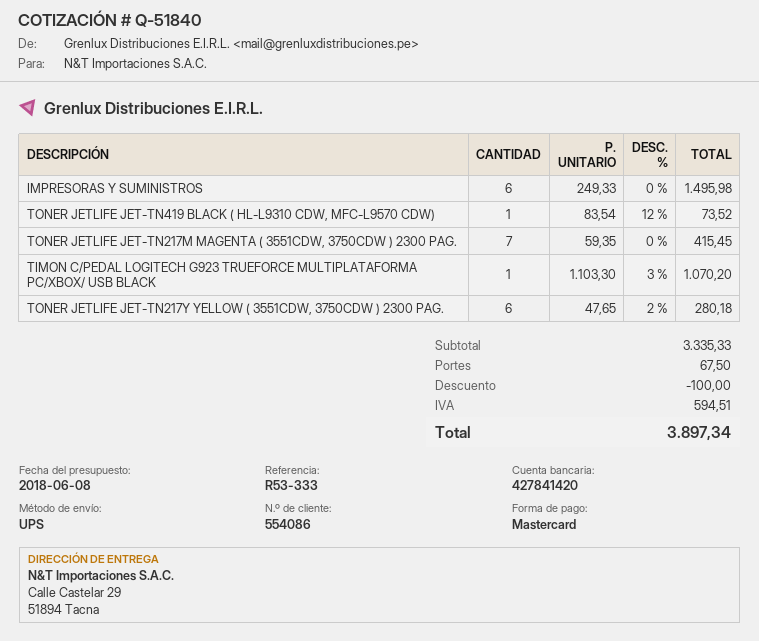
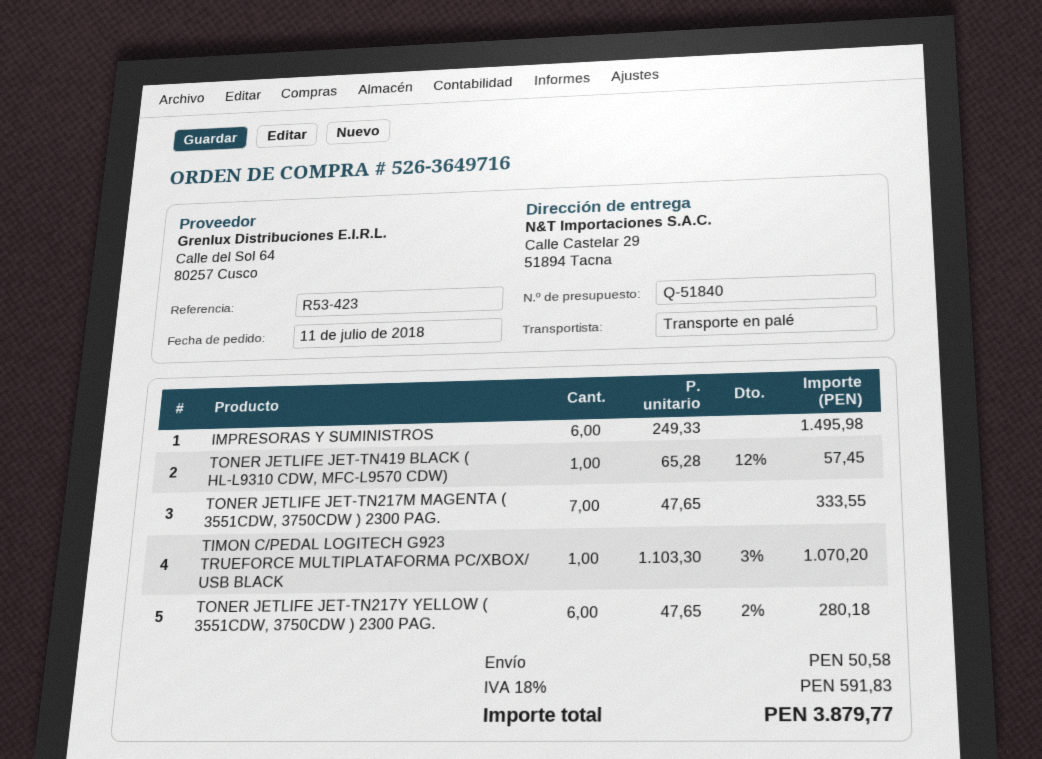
reference: R53-333 -> R53-423
shipping method: UPS -> pallet freight
TONER JETLIFE JET-TN419 BLACK ( HL-L9310 CDW, MFC-L9570 CDW): 1 x 83.54 - 12% = 73.52 -> 1 x 65.28 - 12% = 57.45
TONER JETLIFE JET-TN217M MAGENTA ( 3551CDW, 3750CDW ) 2300 PAG.: 7 x 59.35 = 415.45 -> 7 x 47.65 = 333.55
discount: 100.00 -> none
shipping: 67.50 -> 50.58
tax: 594.51 -> 591.83
total: 3897.34 -> 3879.77

